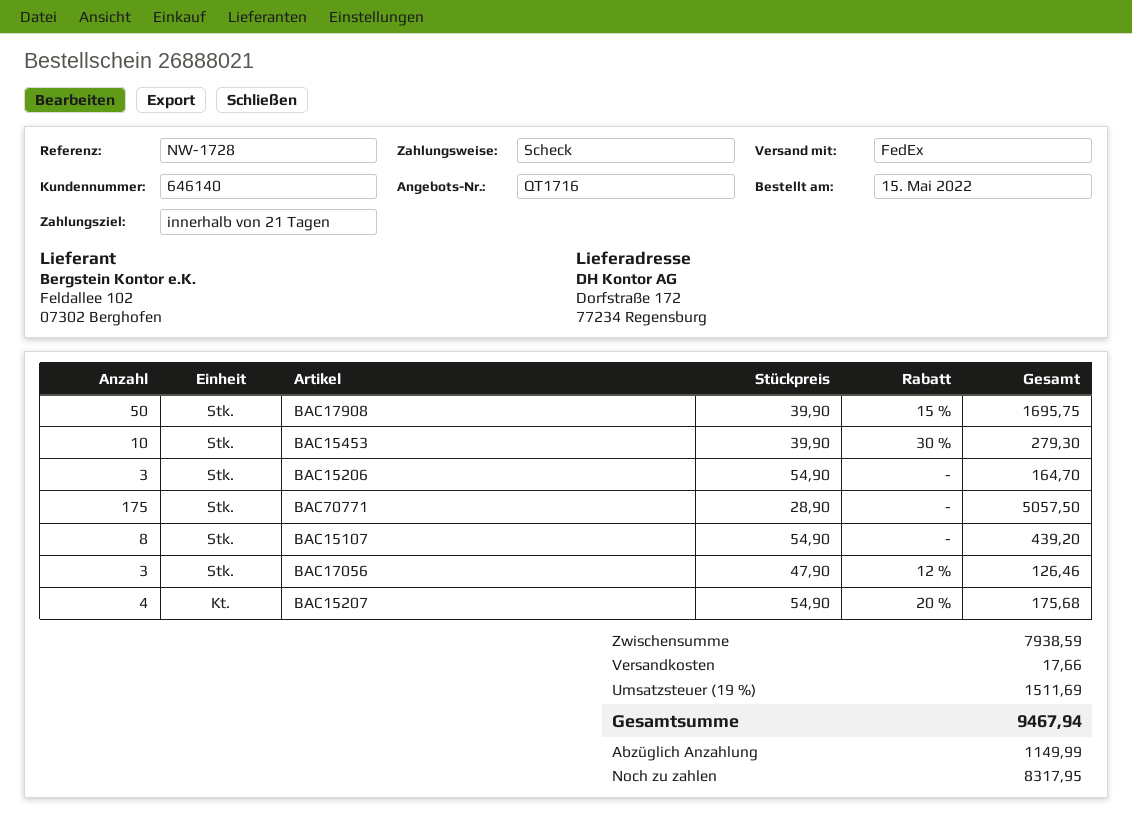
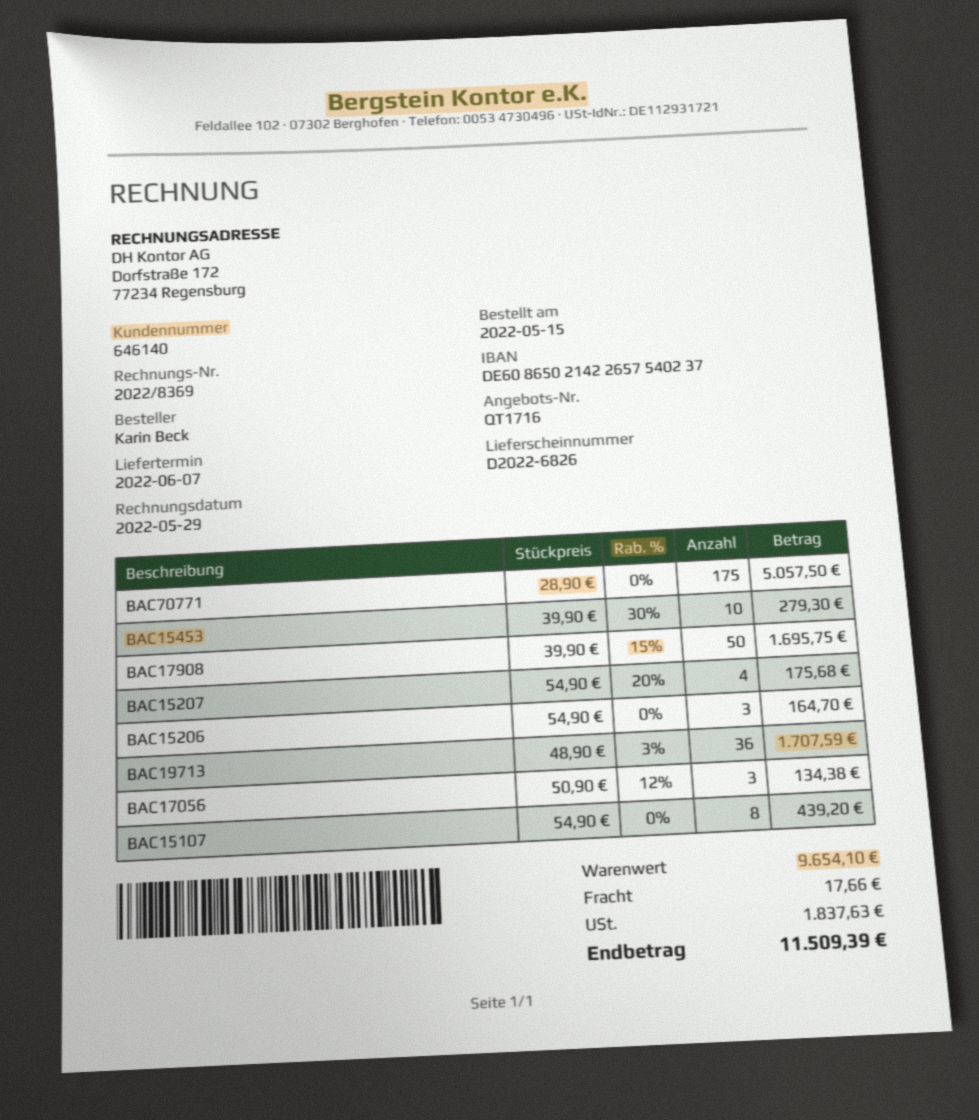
BAC17056: 3 x 47.90 - 12% = 126.46 -> 3 x 50.90 - 12% = 134.38
BAC19713: none -> 36 x 48.90 - 3% = 1707.59
subtotal: 7938.59 -> 9654.10
tax: 1511.69 -> 1837.63
total: 9467.94 -> 11509.39

